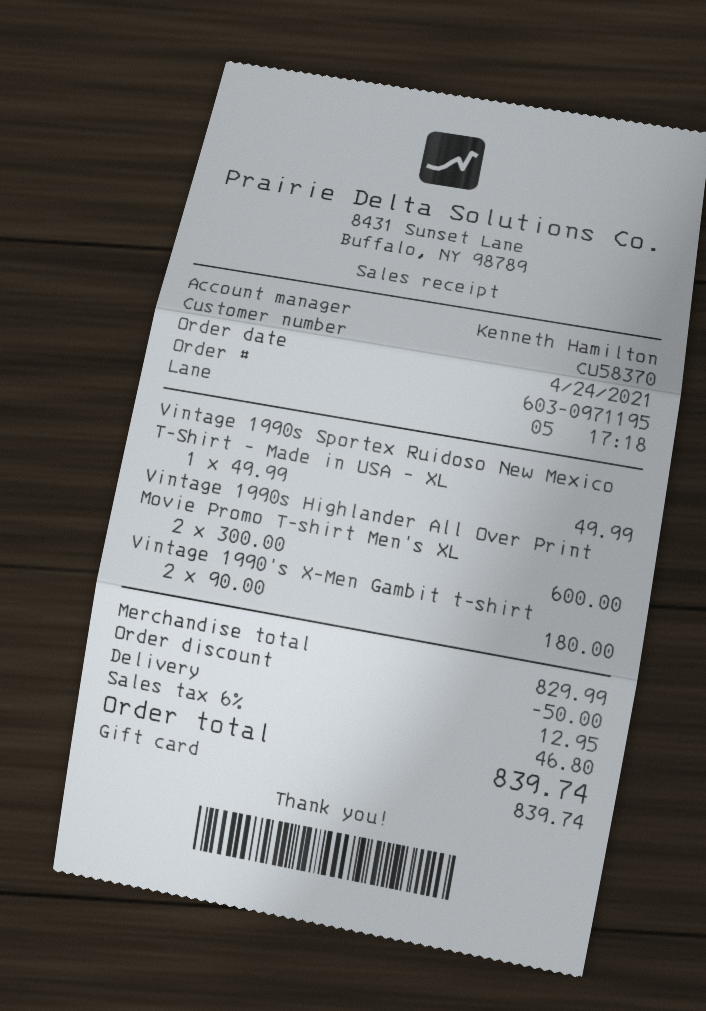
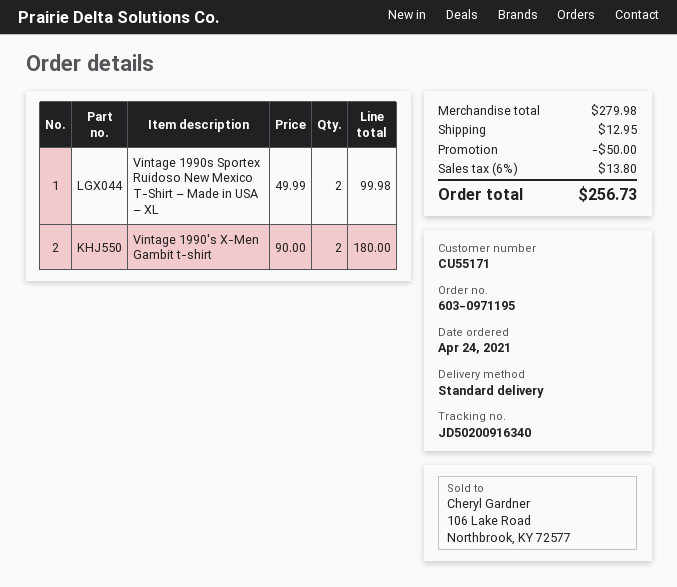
customer number: CU58370 -> CU55171
Vintage 1990s Sportex Ruidoso New Mexico T-Shirt – Made in USA – XL: 1 x 49.99 = 49.99 -> 2 x 49.99 = 99.98
Vintage 1990s Highlander All Over Print Movie Promo T-shirt Men's XL: 2 x 300.00 = 600.00 -> none
subtotal: 829.99 -> 279.98
tax: 6% = 46.80 -> 6% = 13.80
total: 839.74 -> 256.73

